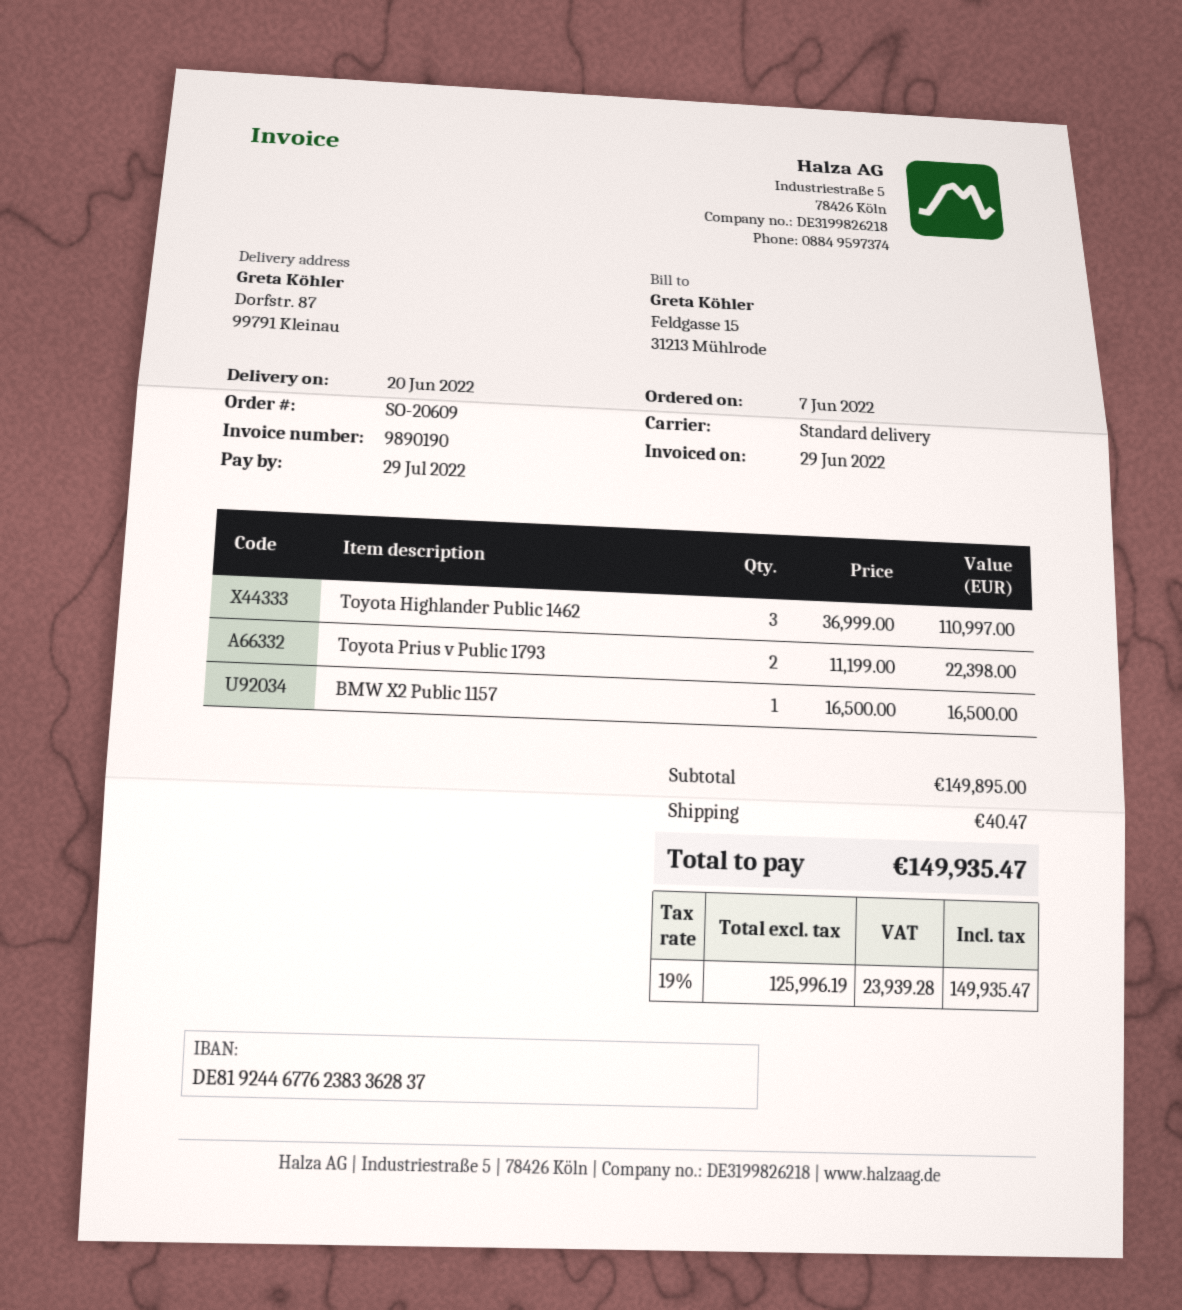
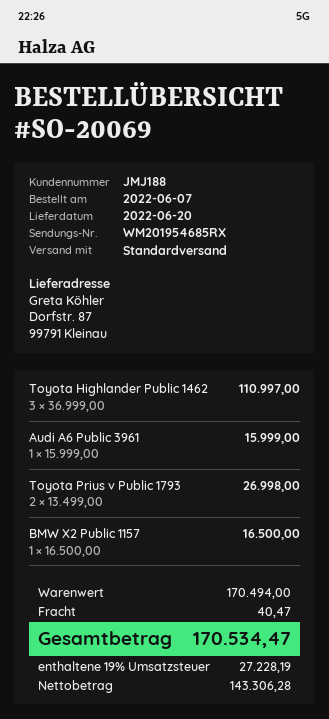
order number: SO-20609 -> SO-20069
Toyota Prius v Public 1793: 2 x 11199.00 = 22398.00 -> 2 x 13499.00 = 26998.00
Audi A6 Public 3961: none -> 1 x 15999.00 = 15999.00
subtotal: 149895.00 -> 170494.00
net: 125996.19 -> 143306.28
tax: 19% = 23939.28 -> 19% = 27228.19
total: 149935.47 -> 170534.47

